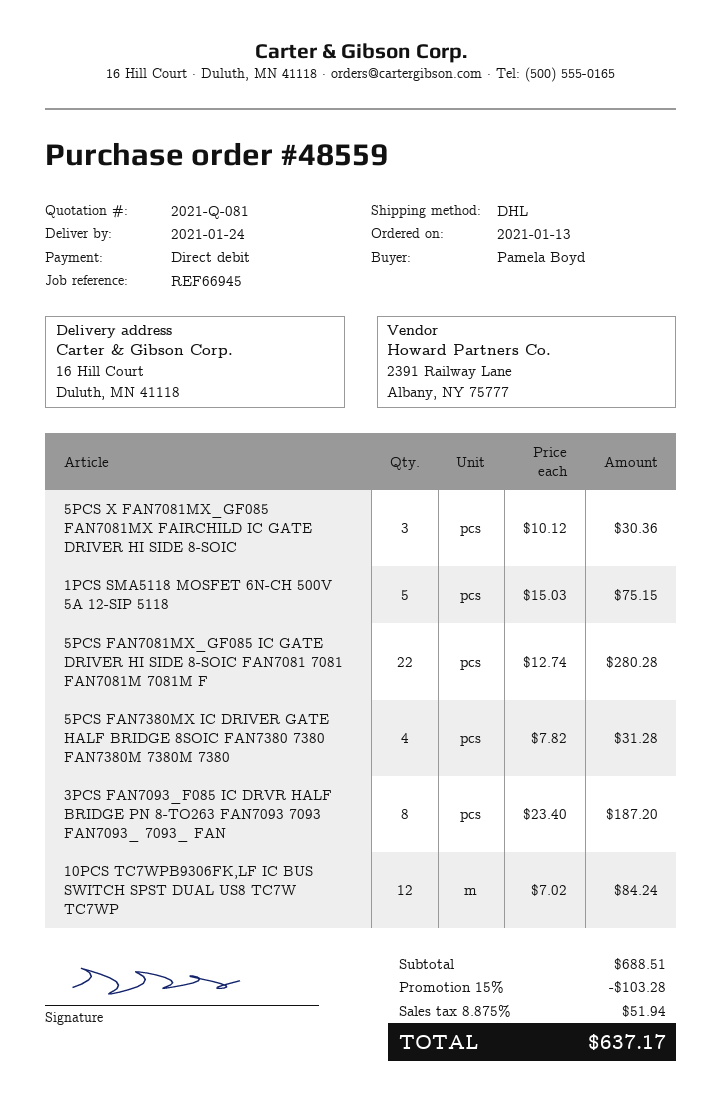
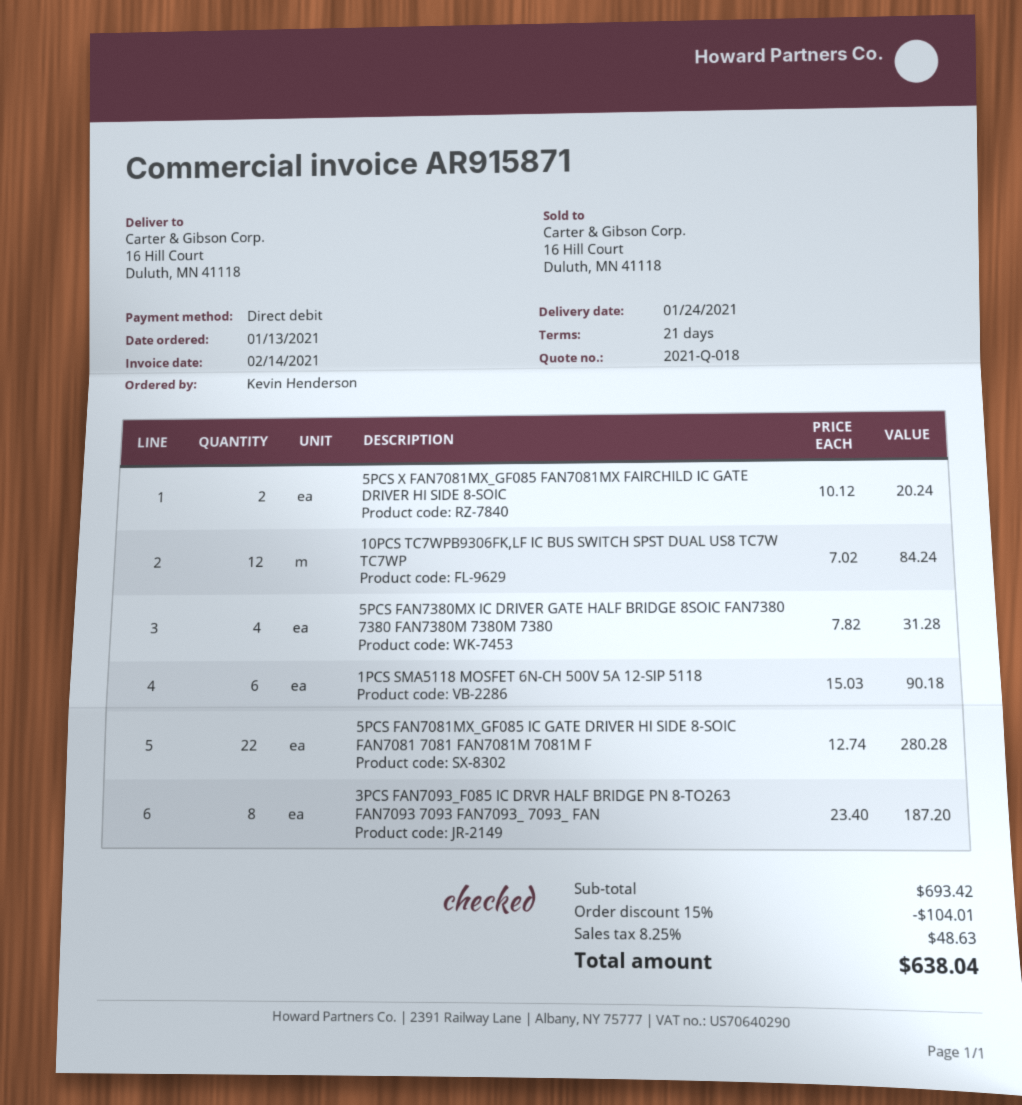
quote number: 2021-Q-081 -> 2021-Q-018
ordered by: Pamela Boyd -> Kevin Henderson
5PCS X FAN7081MX_GF085 FAN7081MX FAIRCHILD IC GATE DRIVER HI SIDE 8-SOIC: 3 x 10.12 = 30.36 -> 2 x 10.12 = 20.24
1PCS SMA5118 MOSFET 6N-CH 500V 5A 12-SIP 5118: 5 x 15.03 = 75.15 -> 6 x 15.03 = 90.18
subtotal: 688.51 -> 693.42
discount: 15% = 103.28 -> 15% = 104.01
tax: 8.875% = 51.94 -> 8.25% = 48.63
total: 637.17 -> 638.04

